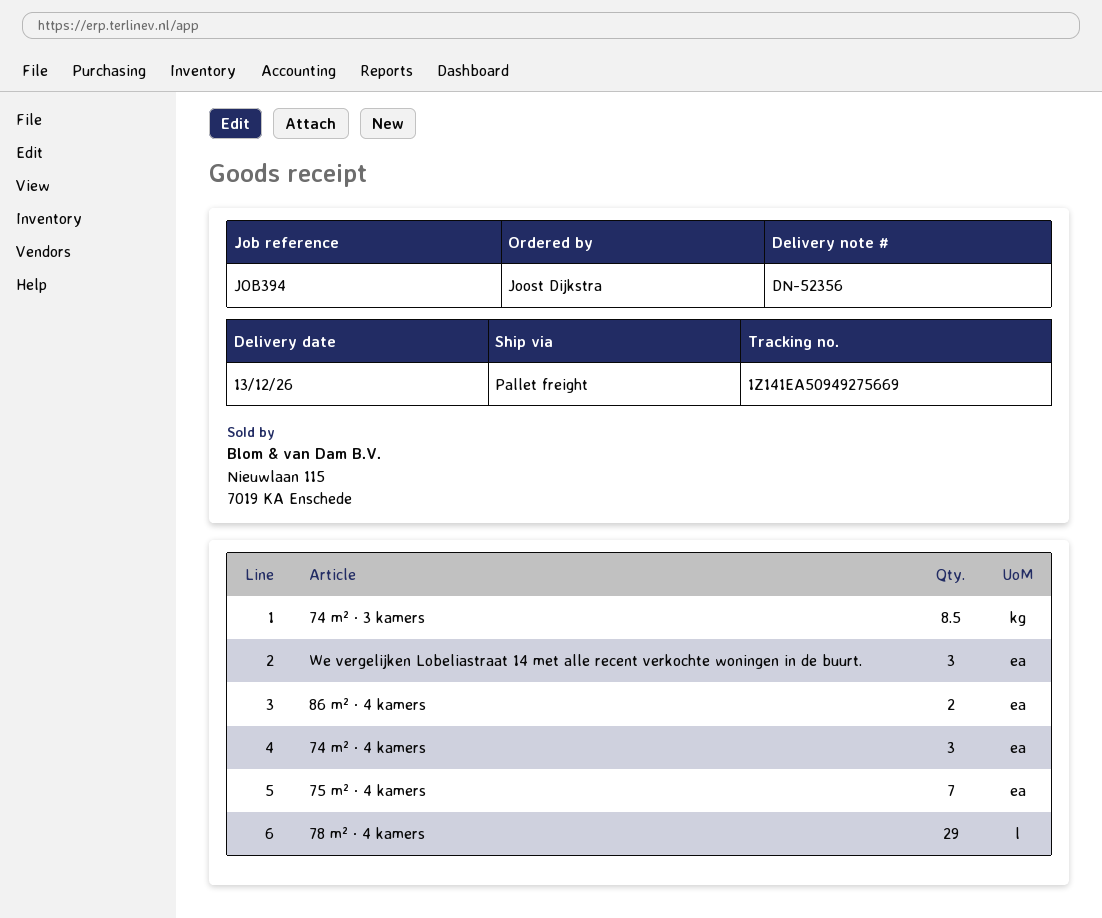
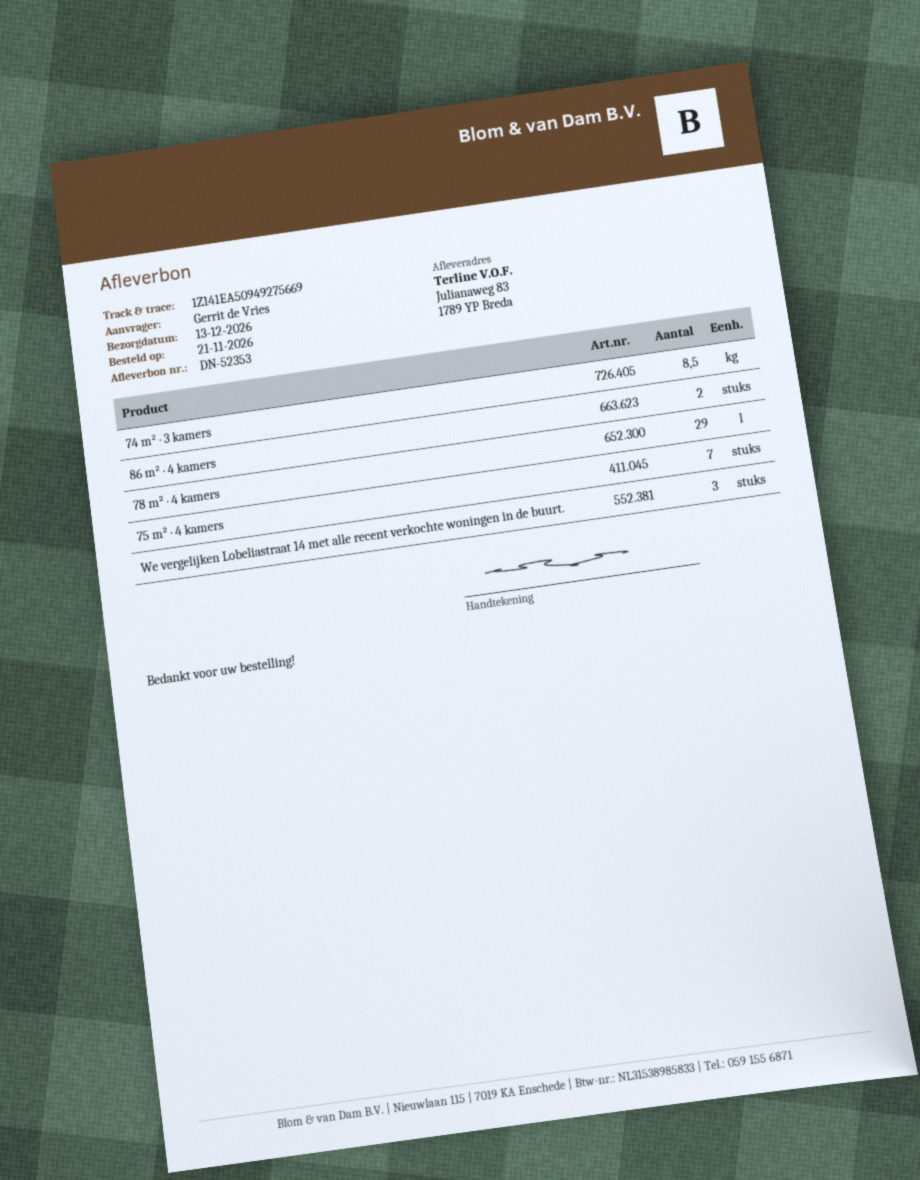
delivery note number: DN-52356 -> DN-52353
ordered by: Joost Dijkstra -> Gerrit de Vries
74 m² · 4 kamers: 3 -> none

